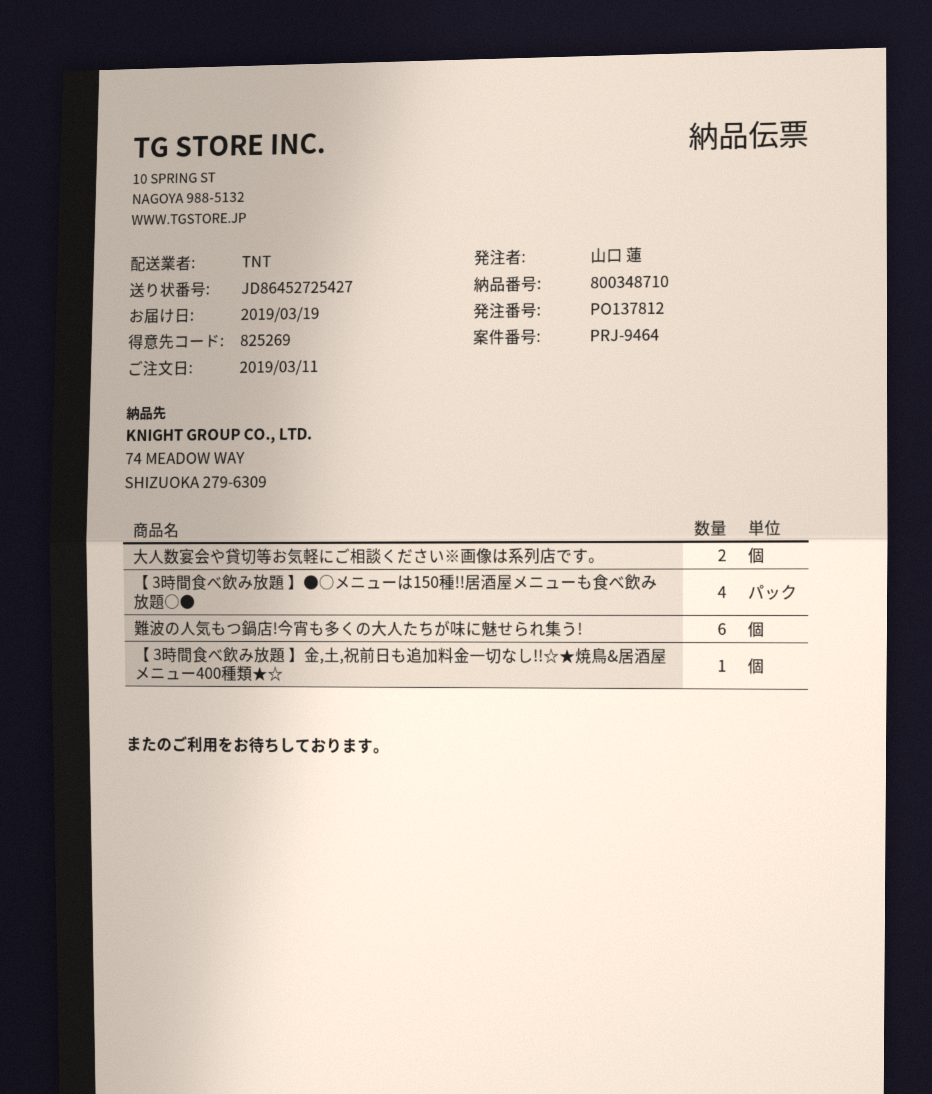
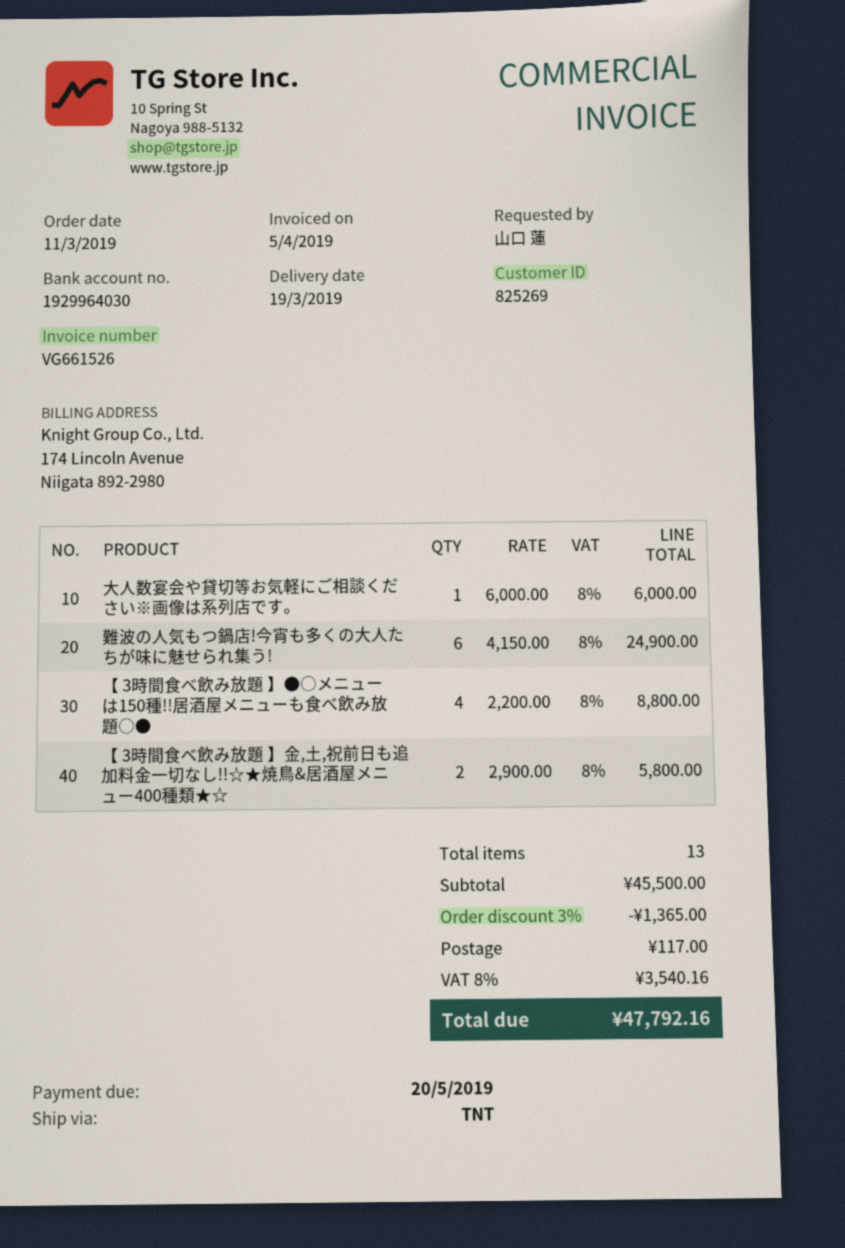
大人数宴会や貸切等お気軽にご相談ください※画像は系列店です。: 2 -> 1
【 3時間食べ飲み放題 】金,土,祝前日も追加料金一切なし!!☆★焼鳥&居酒屋メニュー400種類★☆: 1 -> 2

